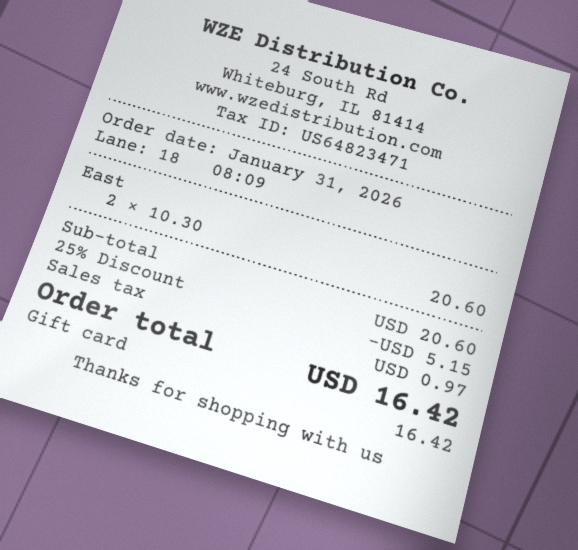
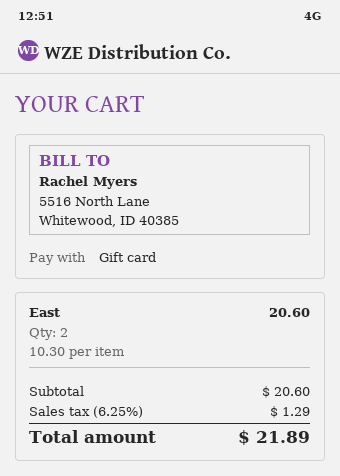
discount: 25% = 5.15 -> none
tax: 0.97 -> 1.29
total: 16.42 -> 21.89

